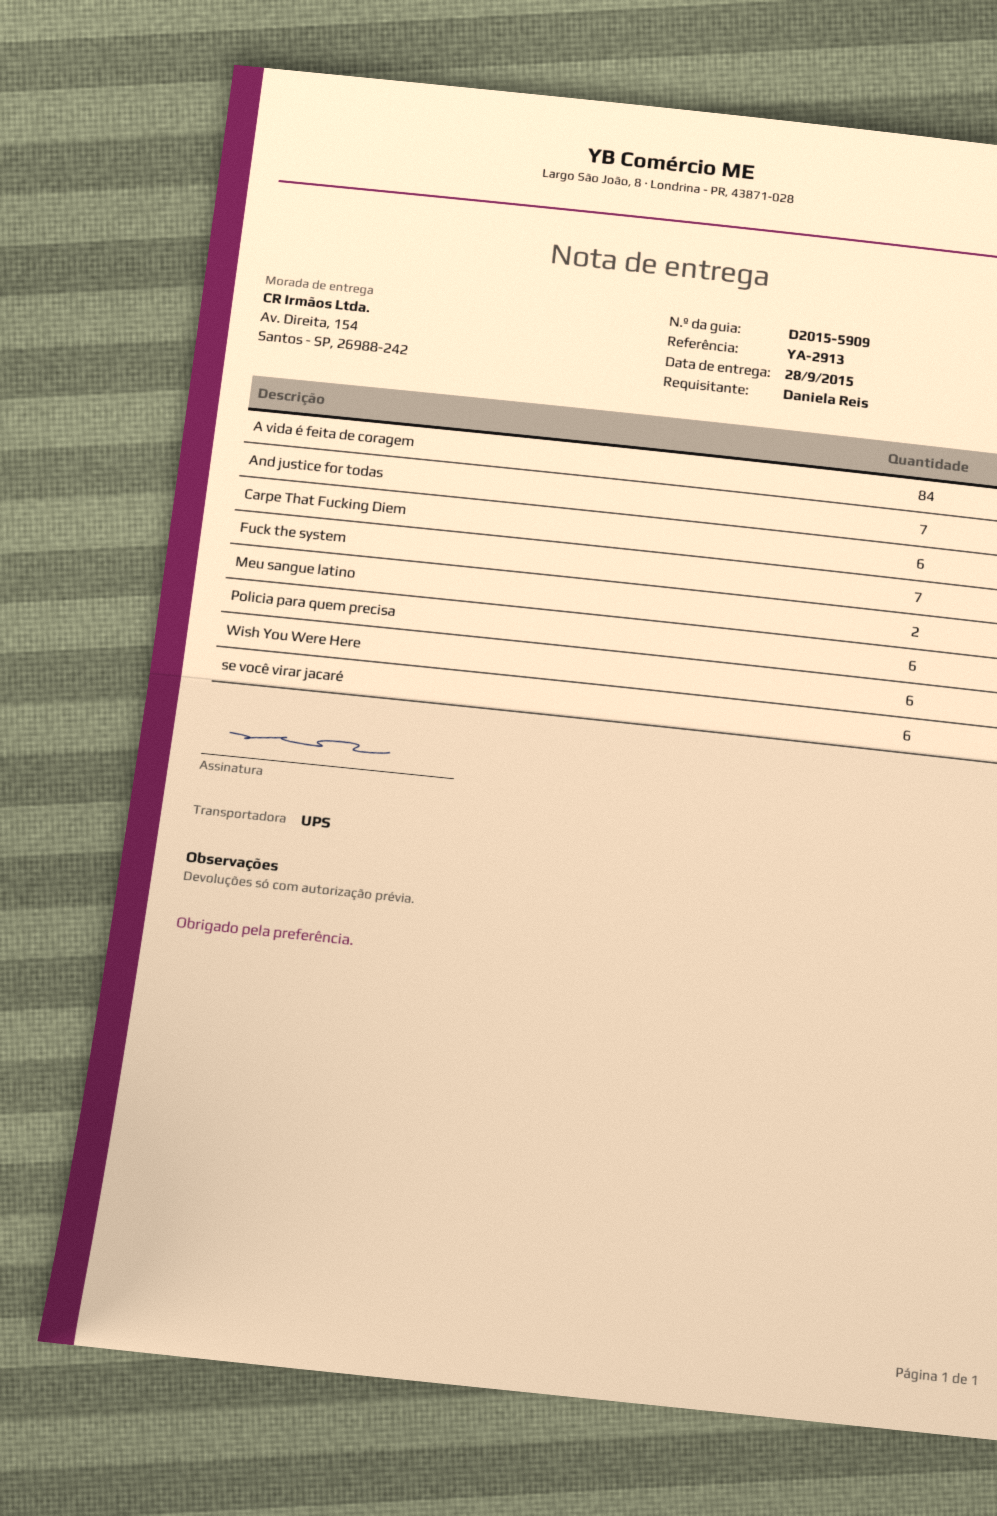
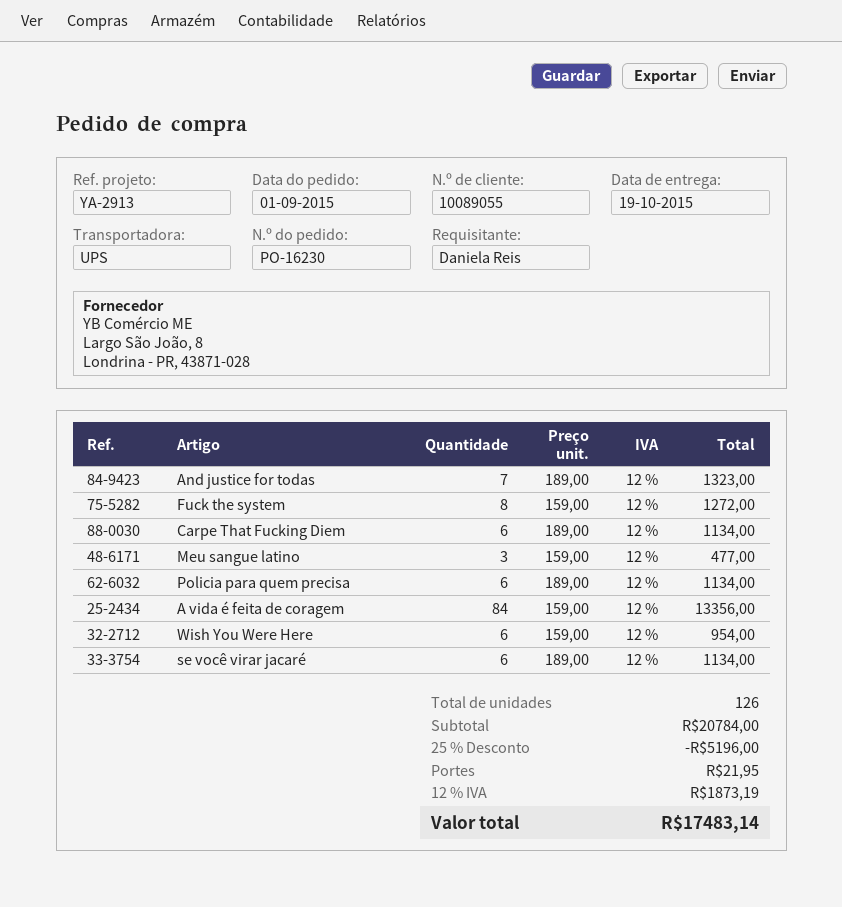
delivery date: 2015-09-28 -> 2015-10-19
Fuck the system: 7 -> 8
Meu sangue latino: 2 -> 3

